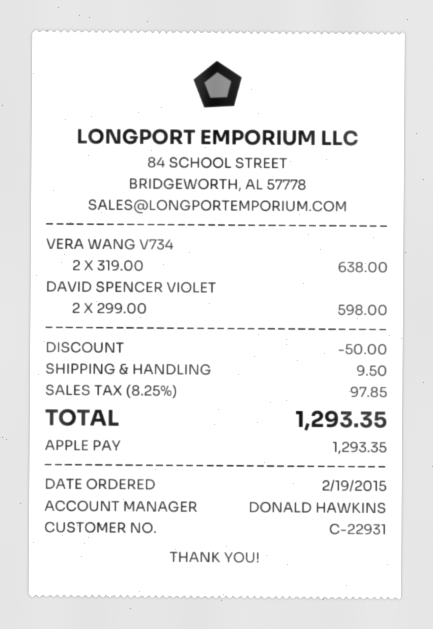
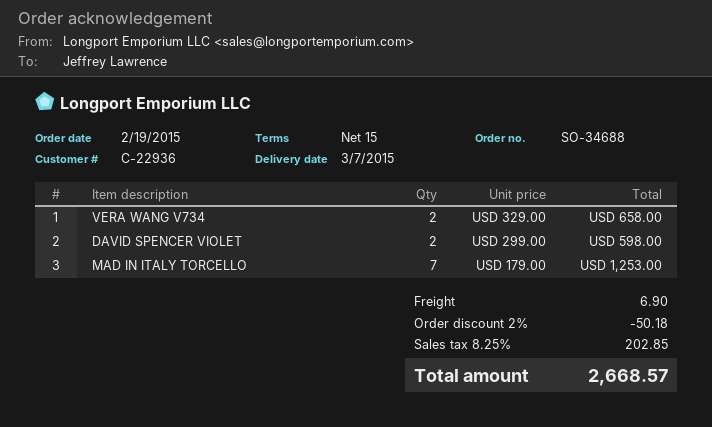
customer number: C-22931 -> C-22936
VERA WANG V734: 2 x 319.00 = 638.00 -> 2 x 329.00 = 658.00
MAD IN ITALY TORCELLO: none -> 7 x 179.00 = 1253.00
discount: 50.00 -> 50.18
shipping: 9.50 -> 6.90
tax: 8.25% = 97.85 -> 8.25% = 202.85
total: 1293.35 -> 2668.57

